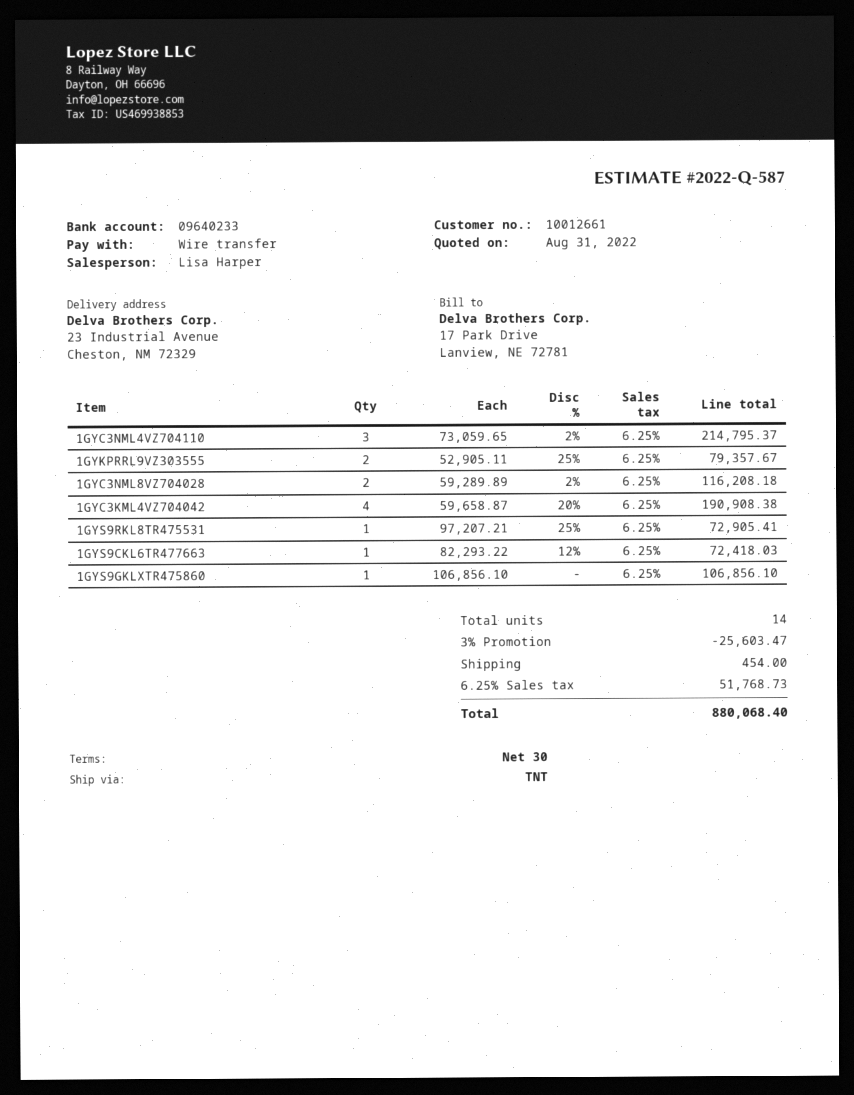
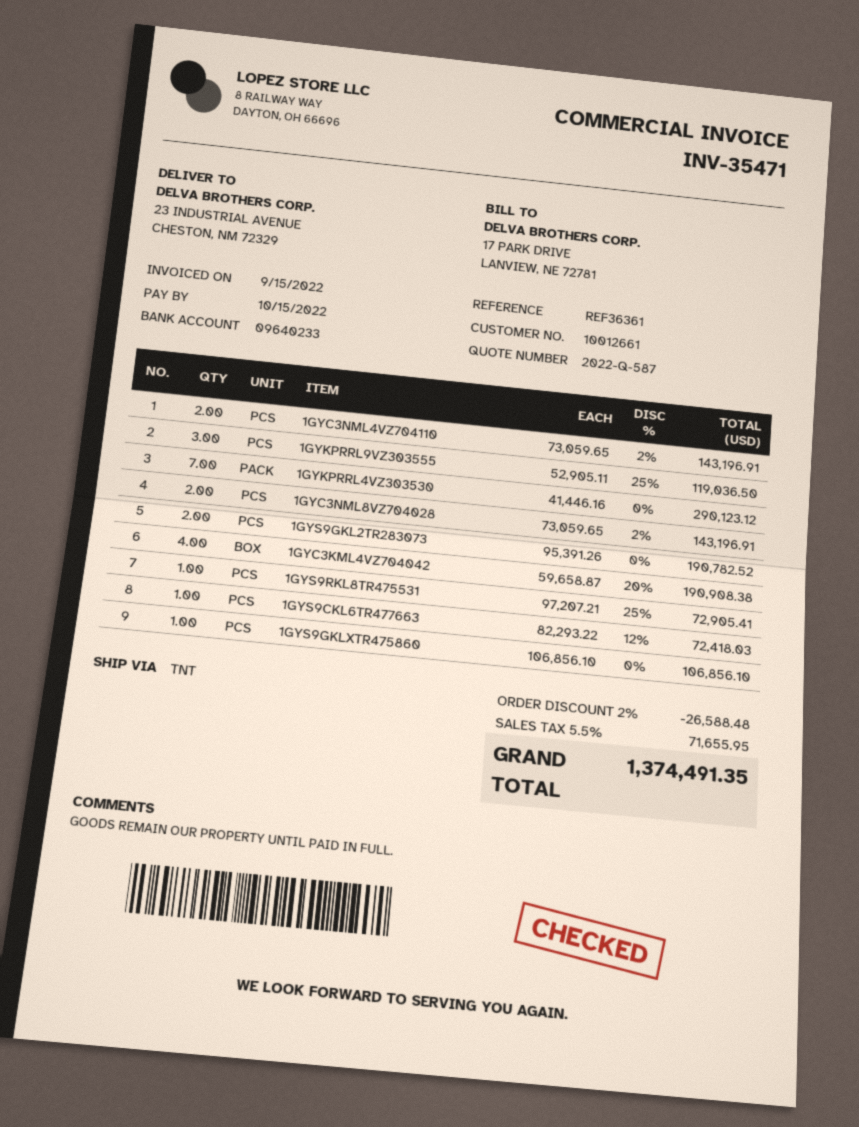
1GYC3NML4VZ704110: 3 x 73059.65 - 2% = 214795.37 -> 2 x 73059.65 - 2% = 143196.91
1GYKPRRL9VZ303555: 2 x 52905.11 - 25% = 79357.67 -> 3 x 52905.11 - 25% = 119036.50
1GYC3NML8VZ704028: 2 x 59289.89 - 2% = 116208.18 -> 2 x 73059.65 - 2% = 143196.91
1GYKPRRL4VZ303530: none -> 7 x 41446.16 = 290123.12
1GYS9GKL2TR283073: none -> 2 x 95391.26 = 190782.52
discount: 3% = 25603.47 -> 2% = 26588.48
shipping: 454.00 -> none
tax: 6.25% = 51768.73 -> 5.5% = 71655.95
total: 880068.40 -> 1374491.35

